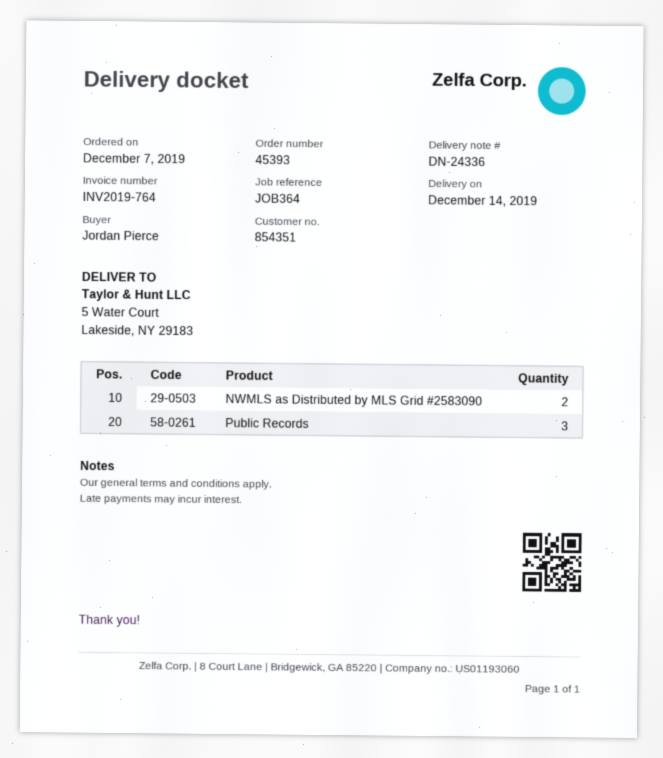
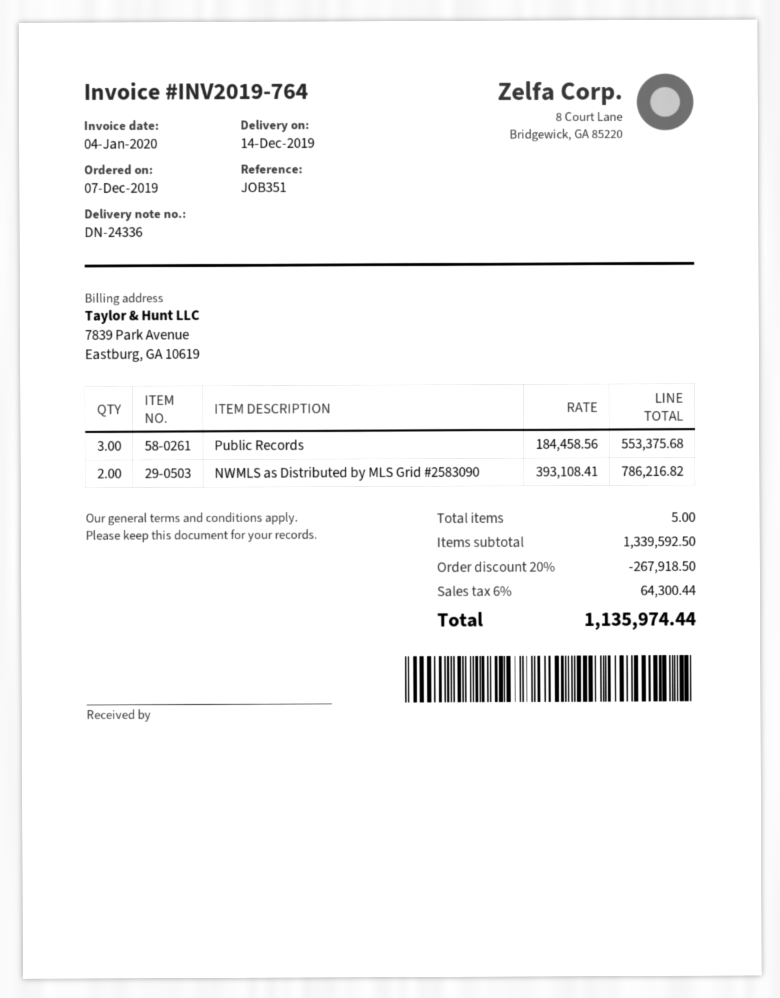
reference: JOB364 -> JOB351

